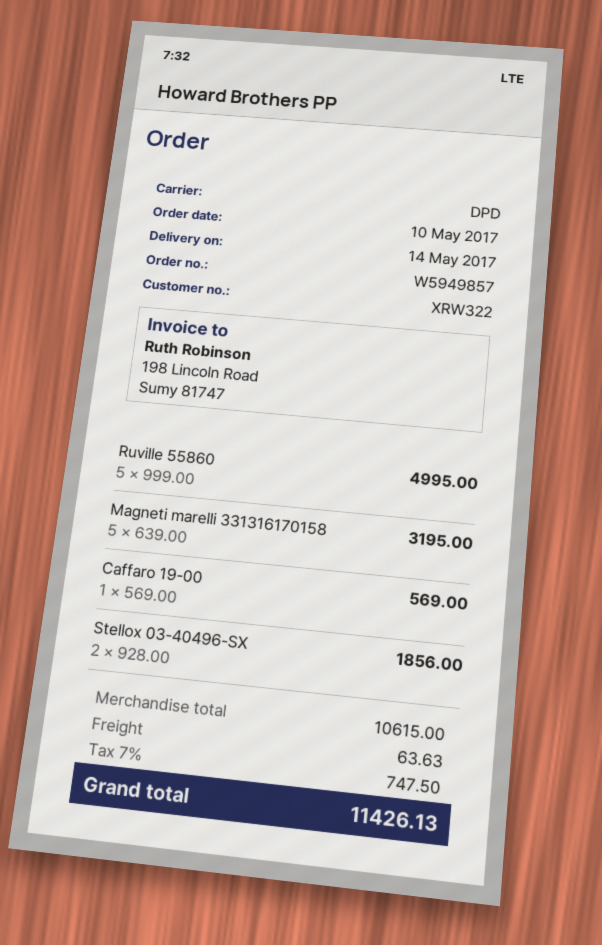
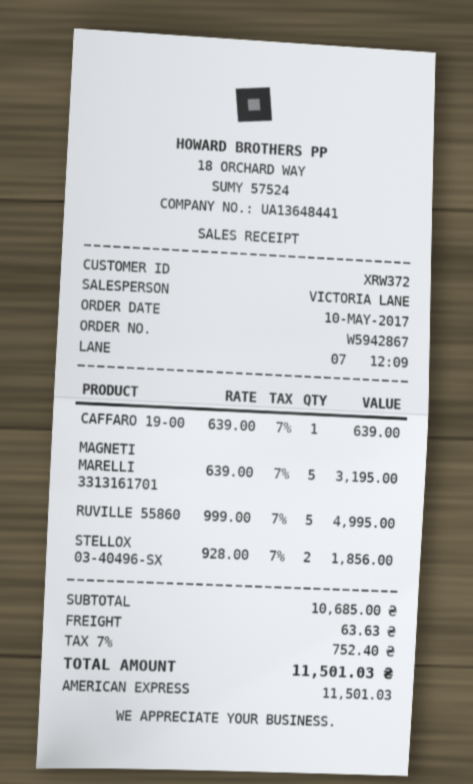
order number: W5949857 -> W5942867
customer number: XRW322 -> XRW372
Caffaro 19-00: 1 x 569.00 = 569.00 -> 1 x 639.00 = 639.00
subtotal: 10615.00 -> 10685.00
tax: 7% = 747.50 -> 7% = 752.40
total: 11426.13 -> 11501.03

